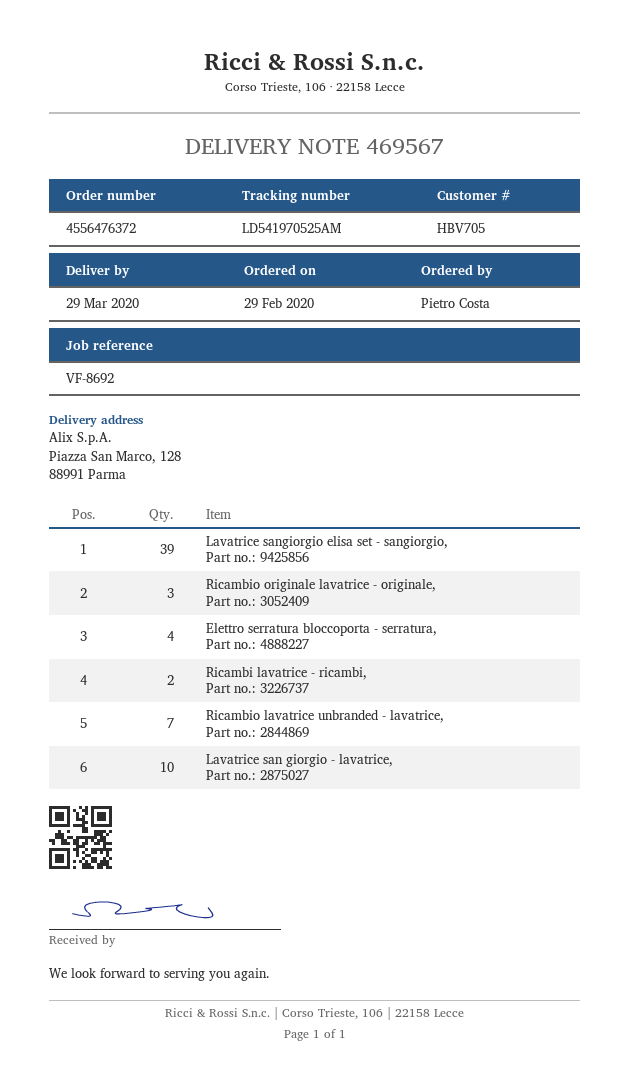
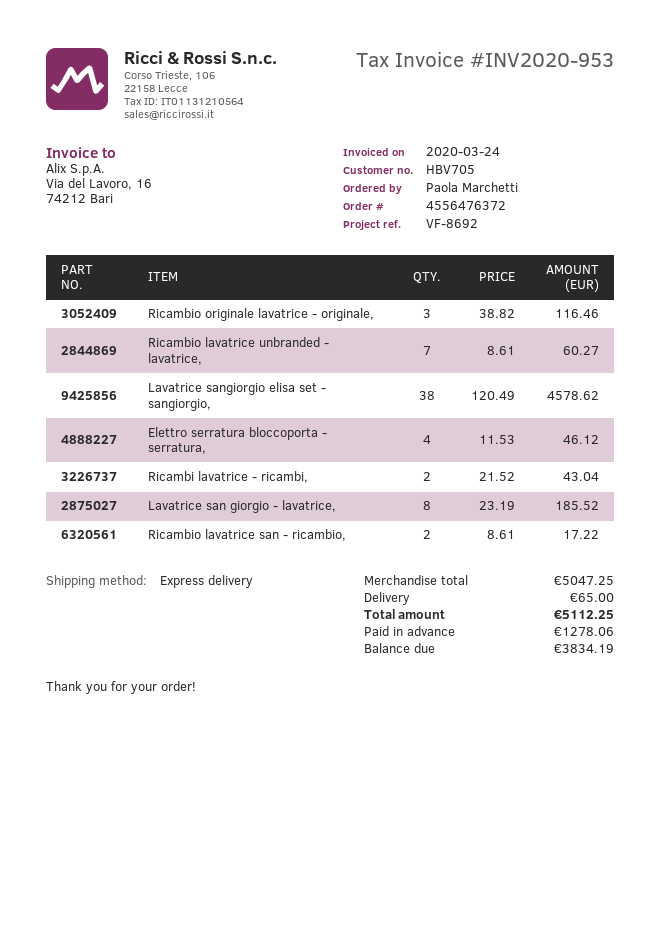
ordered by: Pietro Costa -> Paola Marchetti
Lavatrice sangiorgio elisa set - sangiorgio,: 39 -> 38
Lavatrice san giorgio - lavatrice,: 10 -> 8
Ricambio lavatrice san - ricambio,: none -> 2

